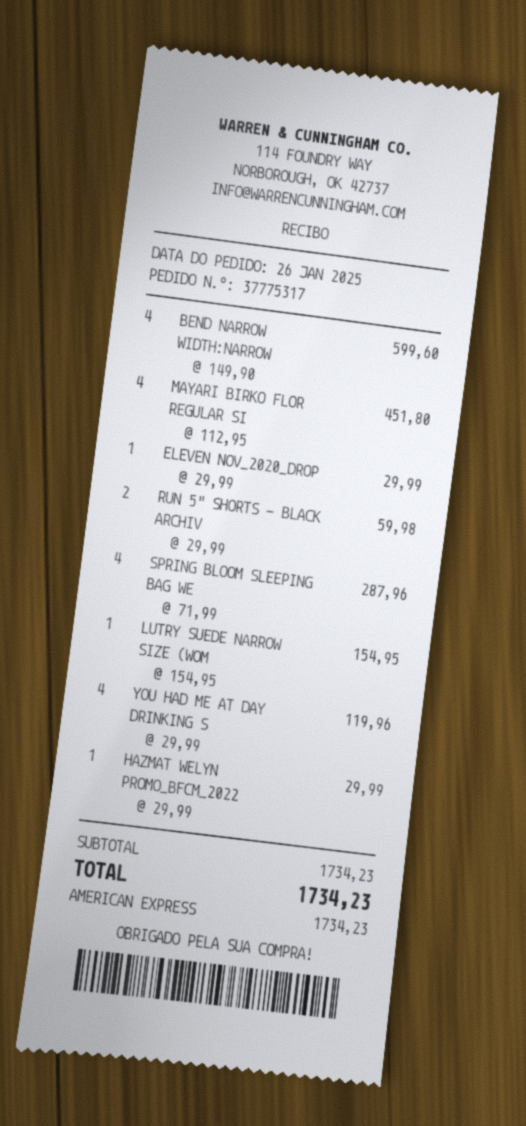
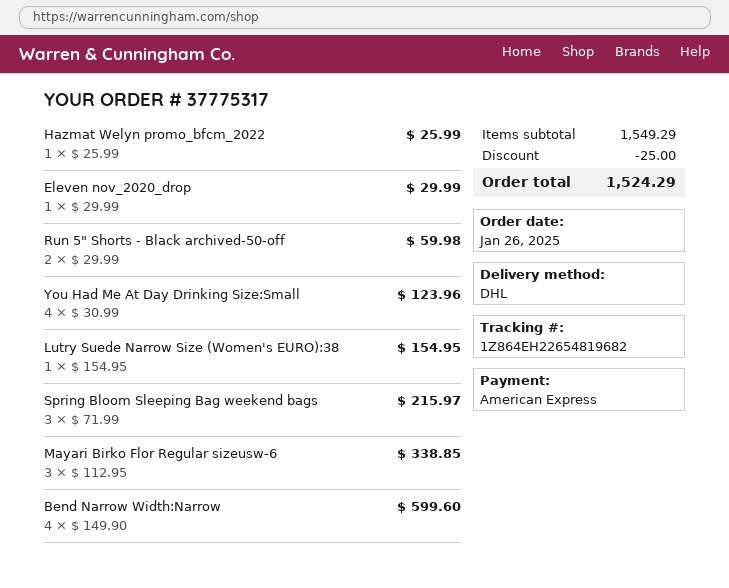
MAYARI BIRKO FLOR REGULAR SI: 4 x 112.95 = 451.80 -> 3 x 112.95 = 338.85
SPRING BLOOM SLEEPING BAG WE: 4 x 71.99 = 287.96 -> 3 x 71.99 = 215.97
YOU HAD ME AT DAY DRINKING S: 4 x 29.99 = 119.96 -> 4 x 30.99 = 123.96
HAZMAT WELYN PROMO_BFCM_2022: 1 x 29.99 = 29.99 -> 1 x 25.99 = 25.99
subtotal: 1734.23 -> 1549.29
discount: none -> 25.00
total: 1734.23 -> 1524.29

